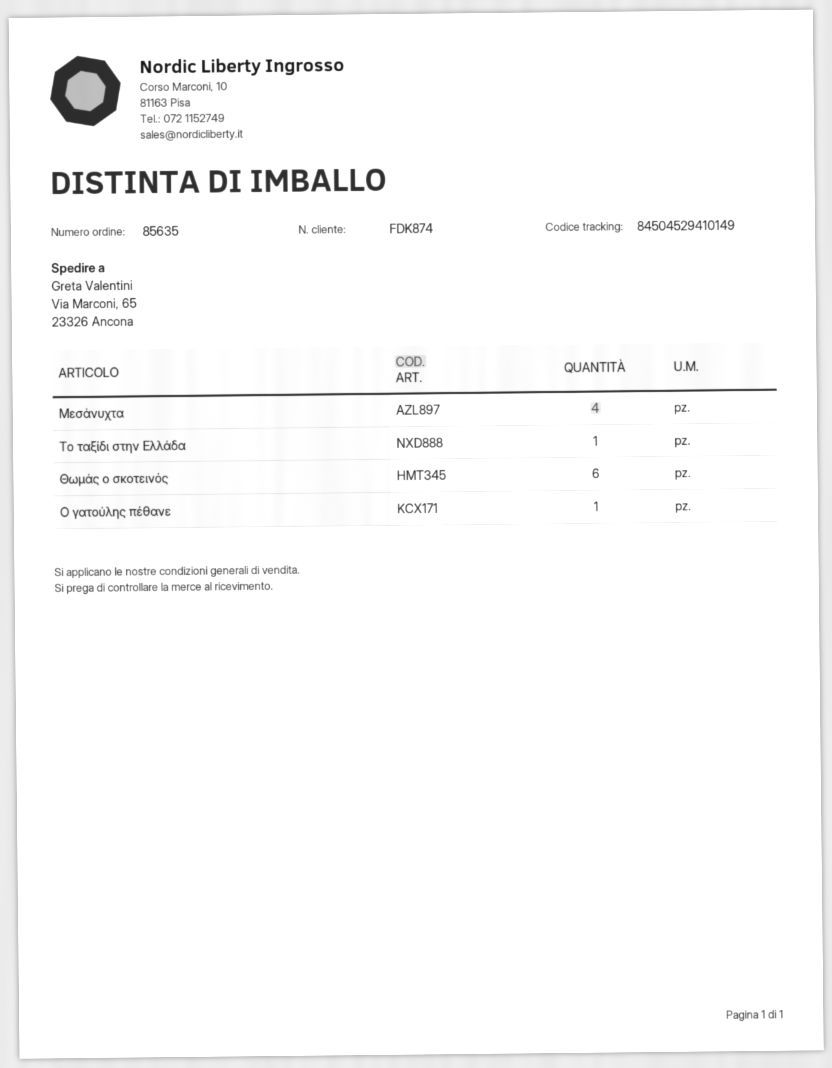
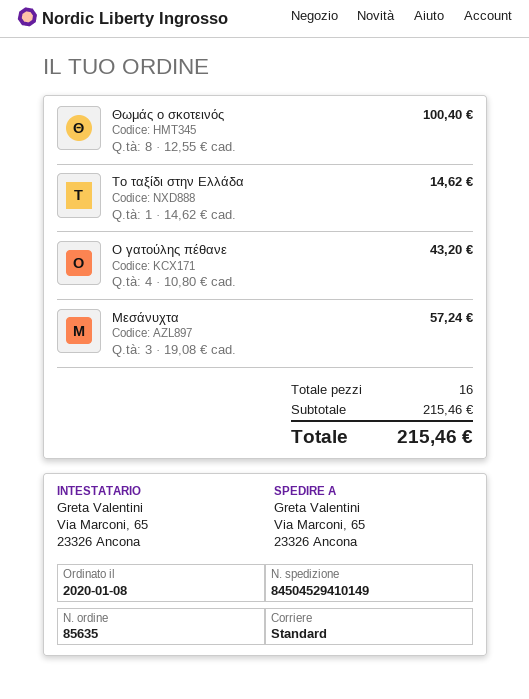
Μεσάνυχτα: 4 -> 3
Θωμάς ο σκοτεινός: 6 -> 8
Ο γατούλης πέθανε: 1 -> 4

